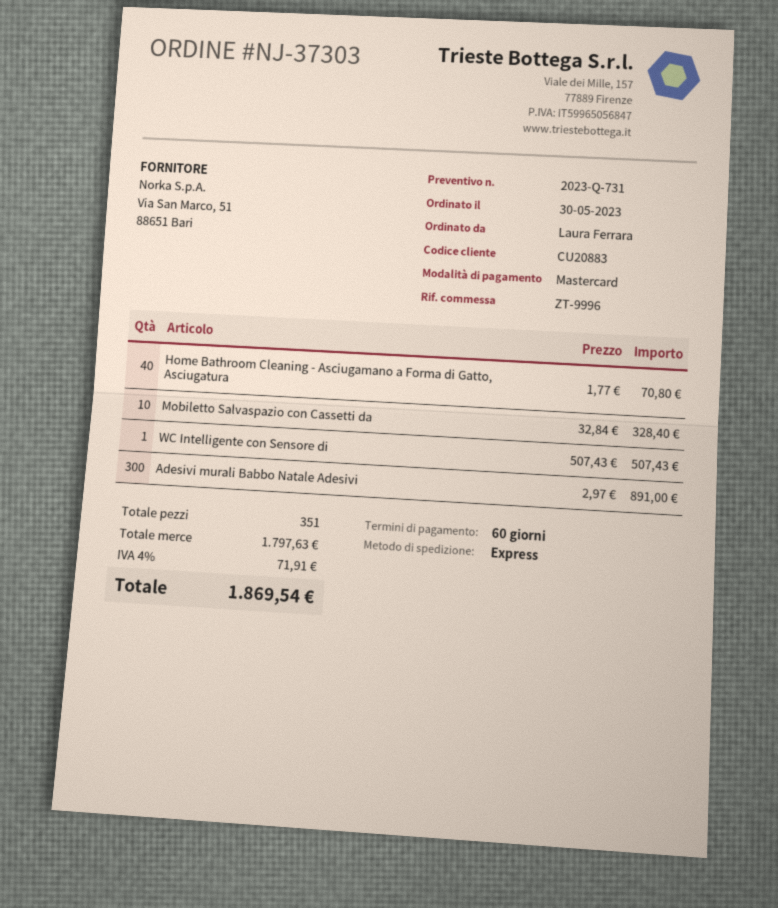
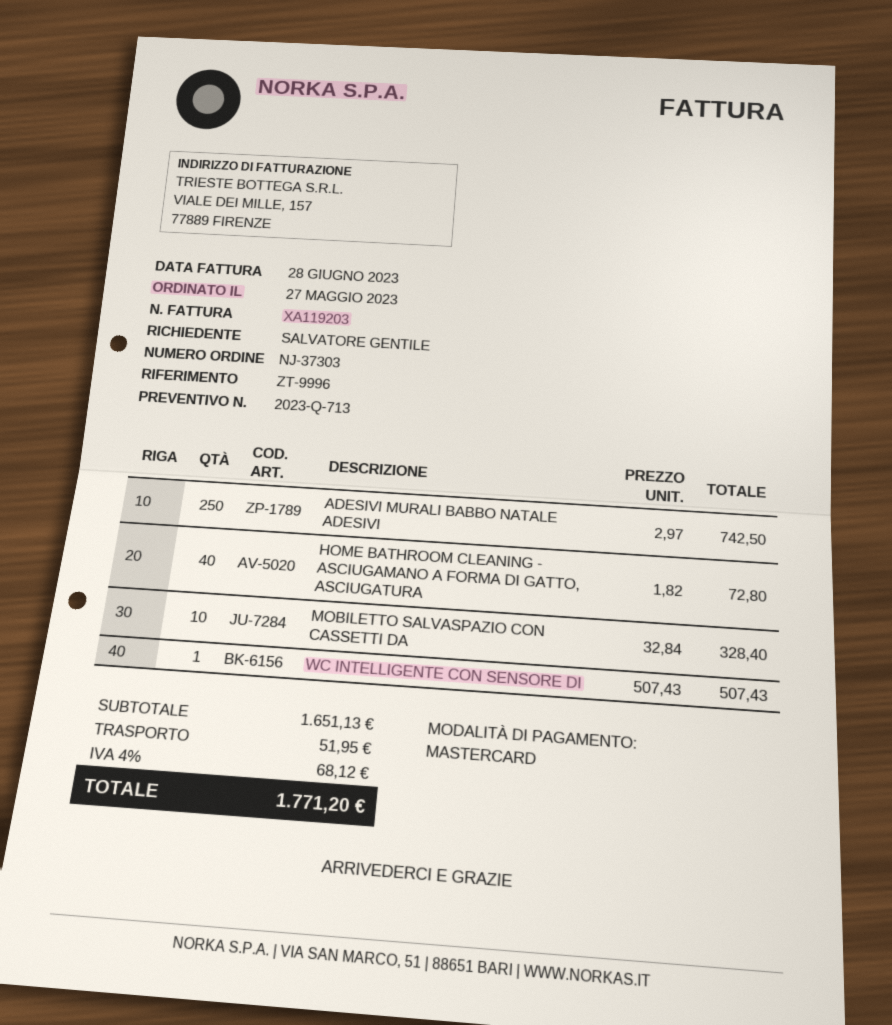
quote number: 2023-Q-731 -> 2023-Q-713
order date: 2023-05-30 -> 2023-05-27
ordered by: Laura Ferrara -> SALVATORE GENTILE
Home Bathroom Cleaning - Asciugamano a Forma di Gatto, Asciugatura: 40 x 1.77 = 70.80 -> 40 x 1.82 = 72.80
Adesivi murali Babbo Natale Adesivi: 300 x 2.97 = 891.00 -> 250 x 2.97 = 742.50
subtotal: 1797.63 -> 1651.13
shipping: none -> 51.95
tax: 4% = 71.91 -> 4% = 68.12
total: 1869.54 -> 1771.20

